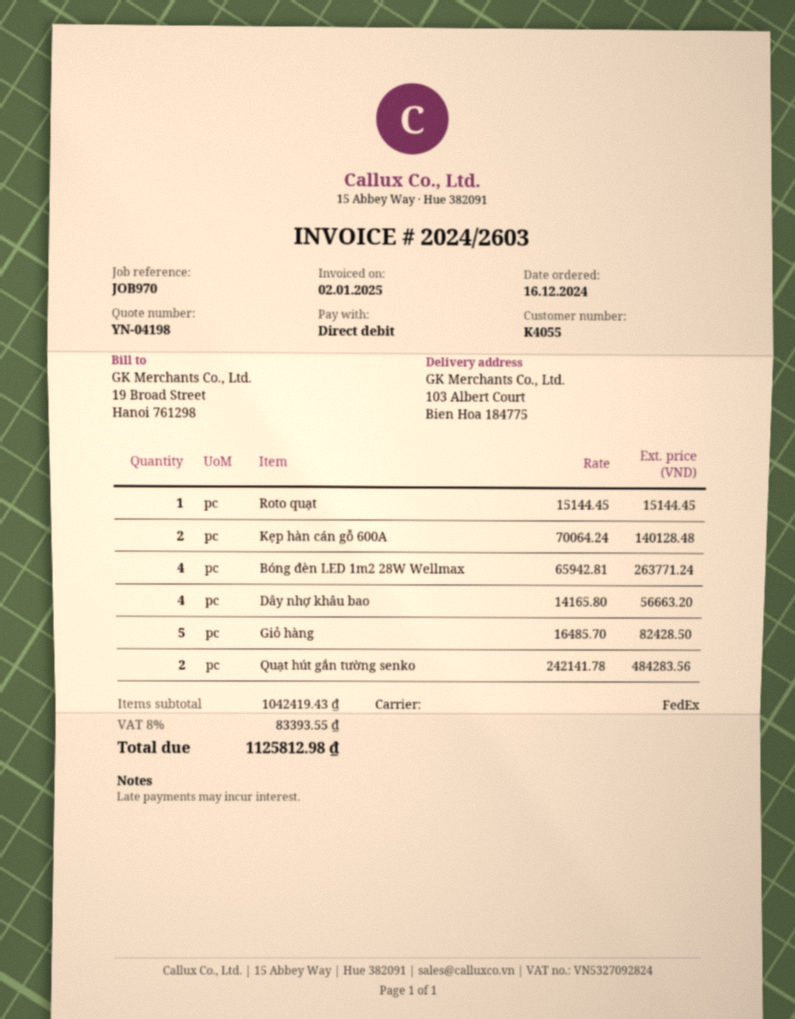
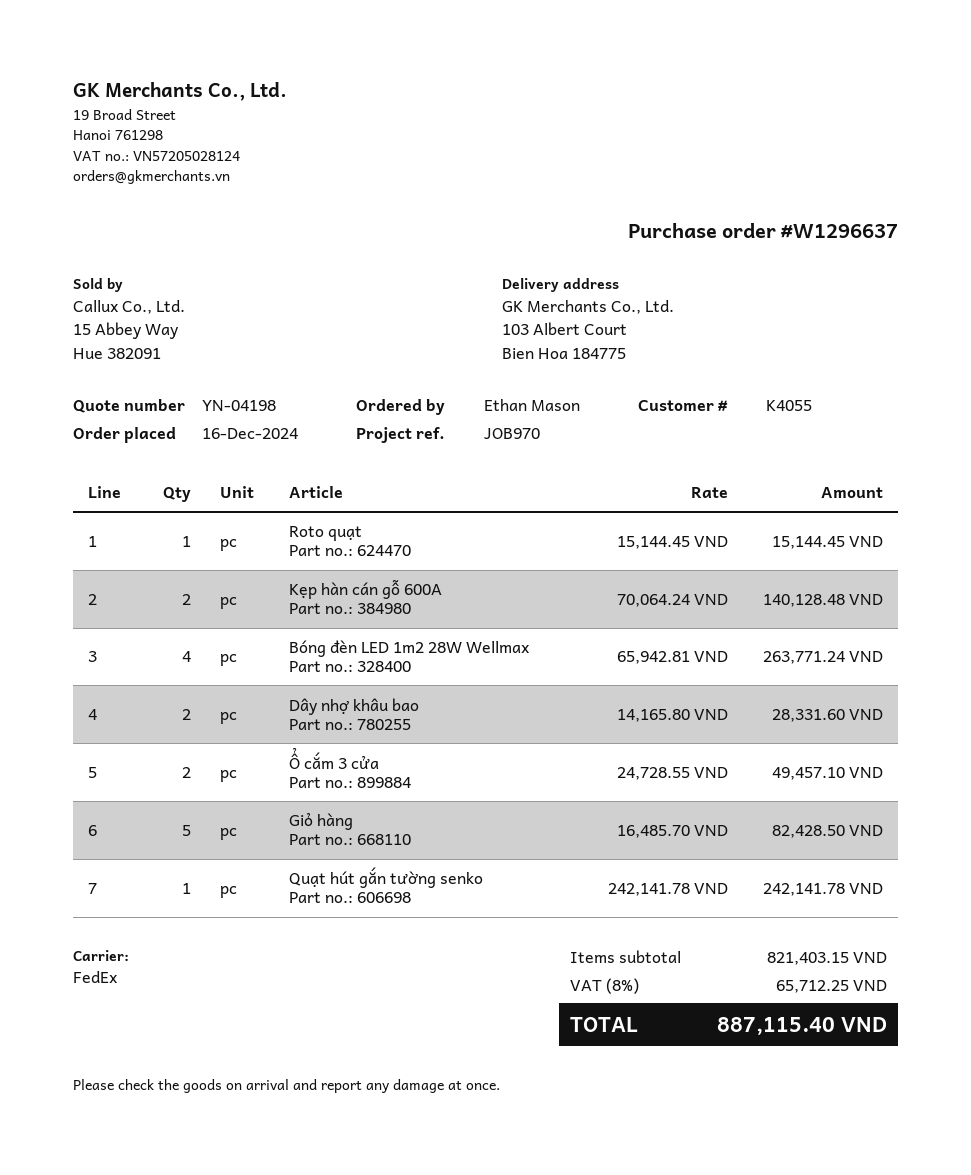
Dây nhợ khâu bao: 4 x 14165.80 = 56663.20 -> 2 x 14165.80 = 28331.60
Quạt hút gắn tường senko: 2 x 242141.78 = 484283.56 -> 1 x 242141.78 = 242141.78
Ổ cắm 3 cửa: none -> 2 x 24728.55 = 49457.10
subtotal: 1042419.43 -> 821403.15
tax: 8% = 83393.55 -> 8% = 65712.25
total: 1125812.98 -> 887115.40

